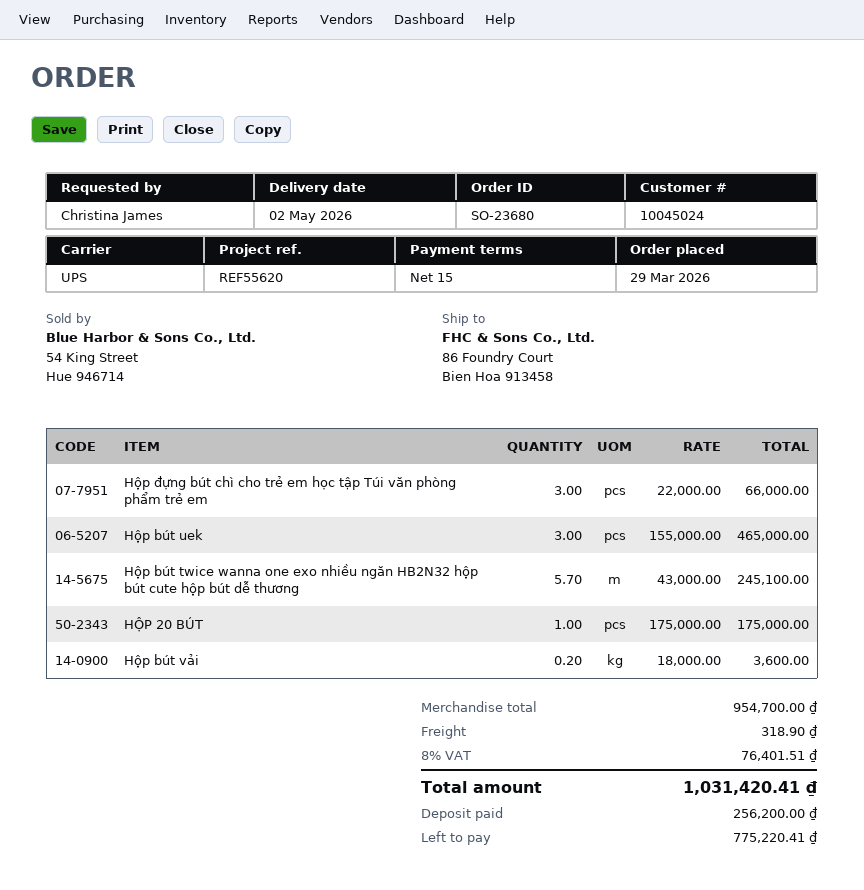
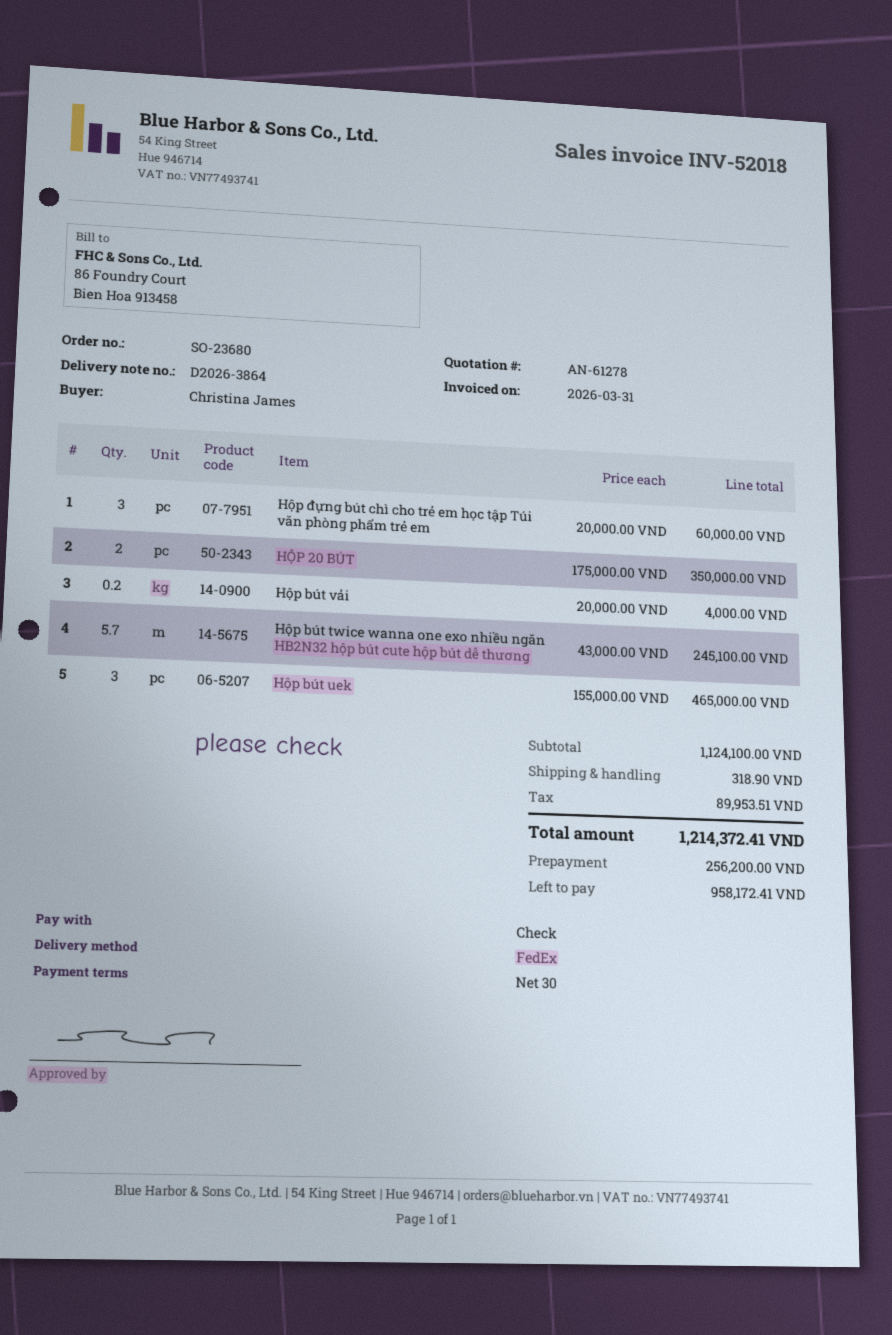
payment terms: 15 days -> 30 days
shipping method: UPS -> FedEx
Hộp đựng bút chì cho trẻ em học tập Túi văn phòng phẩm trẻ em: 3 x 22000.00 = 66000.00 -> 3 x 20000.00 = 60000.00
HỘP 20 BÚT: 1 x 175000.00 = 175000.00 -> 2 x 175000.00 = 350000.00
Hộp bút vải: 0.2 x 18000.00 = 3600.00 -> 0.2 x 20000.00 = 4000.00
subtotal: 954700.00 -> 1124100.00
tax: 76401.51 -> 89953.51
total: 1031420.41 -> 1214372.41
balance: 775220.41 -> 958172.41

